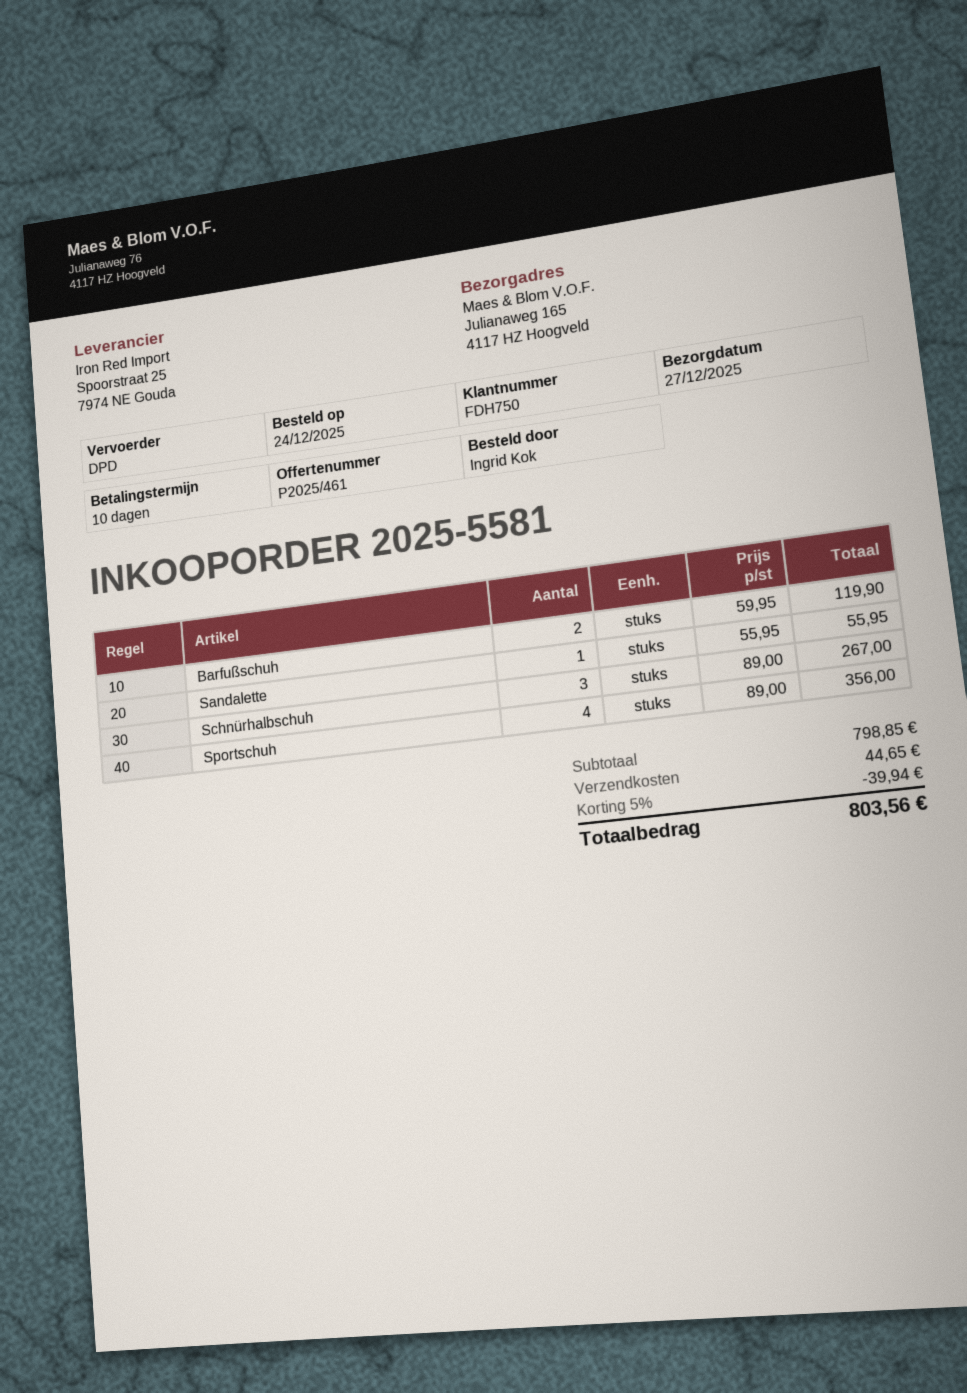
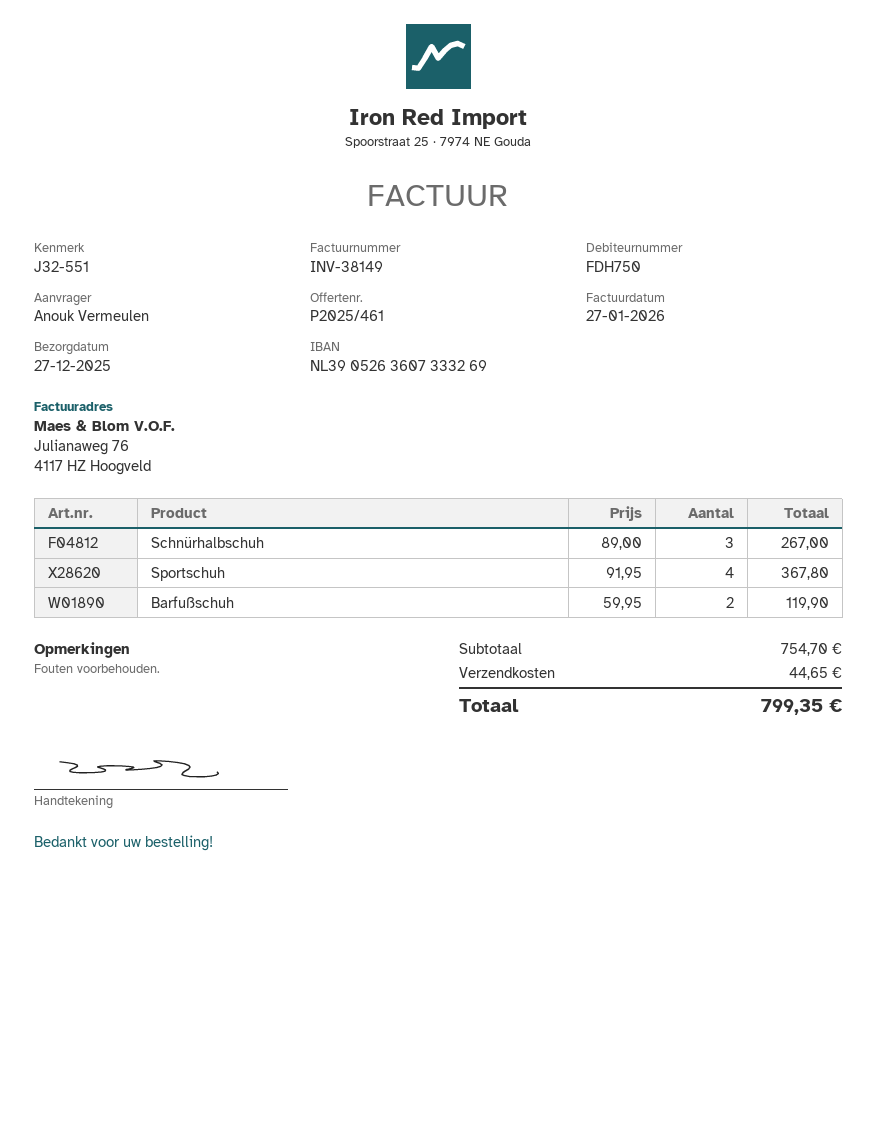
ordered by: Ingrid Kok -> Anouk Vermeulen
Sandalette: 1 x 55.95 = 55.95 -> none
Sportschuh: 4 x 89.00 = 356.00 -> 4 x 91.95 = 367.80
subtotal: 798.85 -> 754.70
discount: 5% = 39.94 -> none
total: 803.56 -> 799.35

